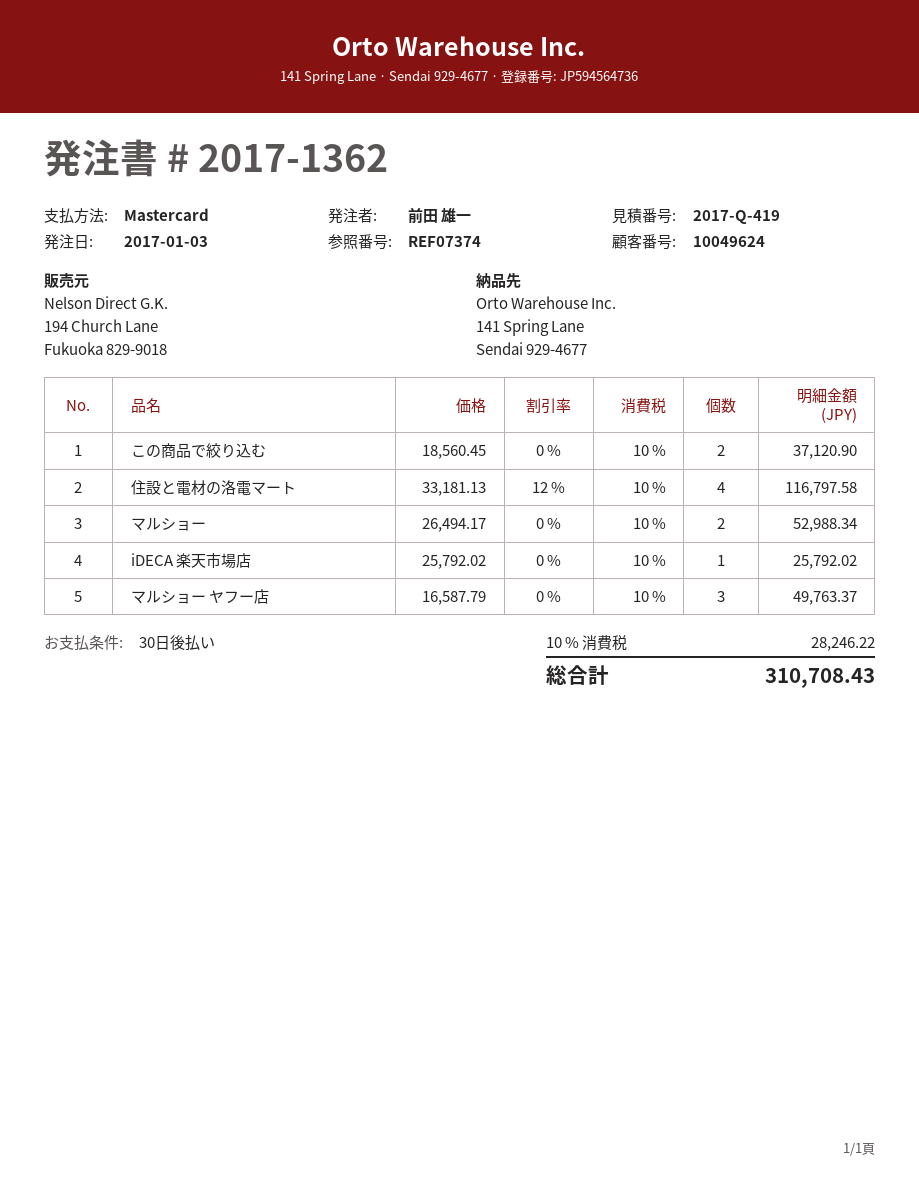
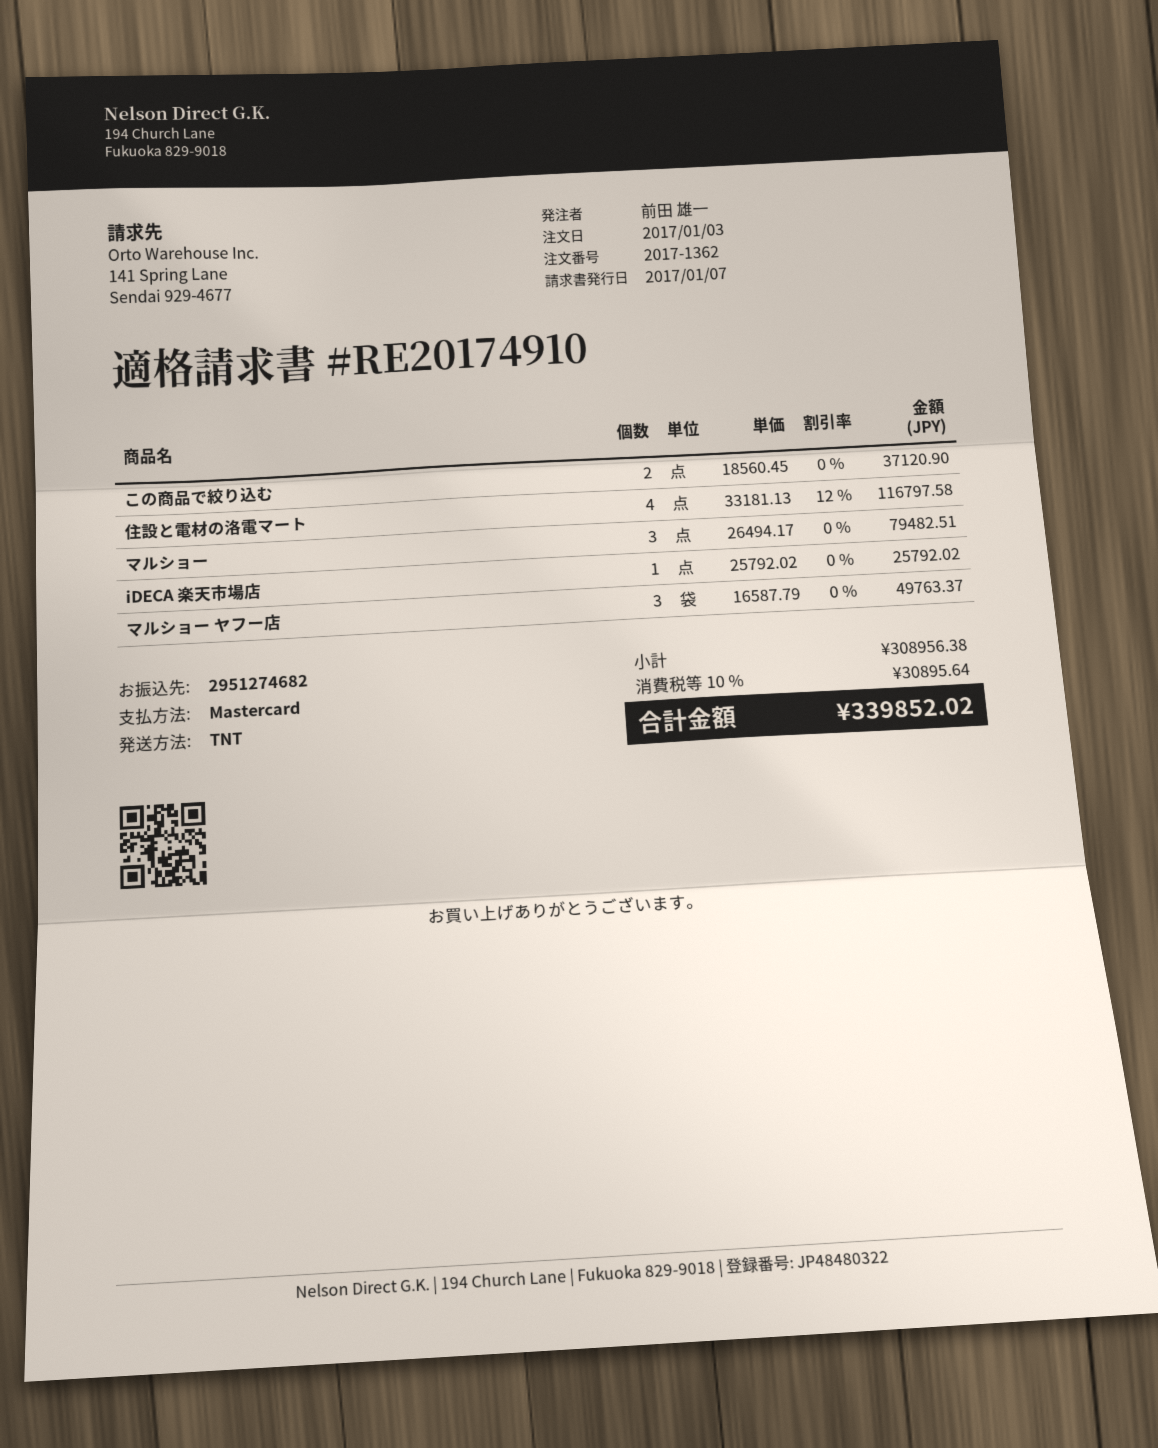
マルショー: 2 x 26494.17 = 52988.34 -> 3 x 26494.17 = 79482.51
tax: 10% = 28246.22 -> 10% = 30895.64
total: 310708.43 -> 339852.02

